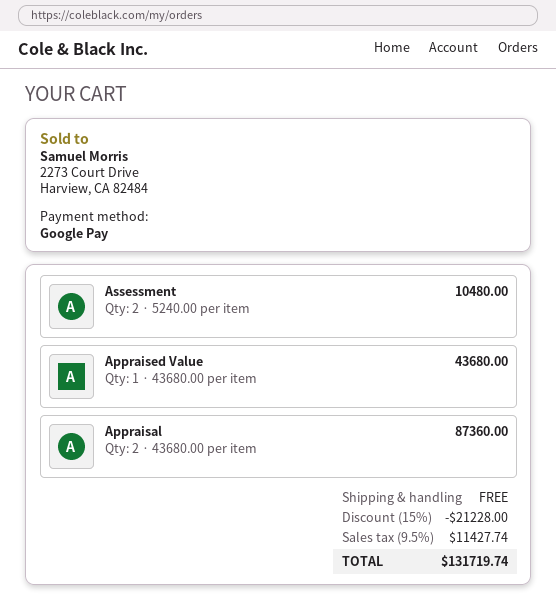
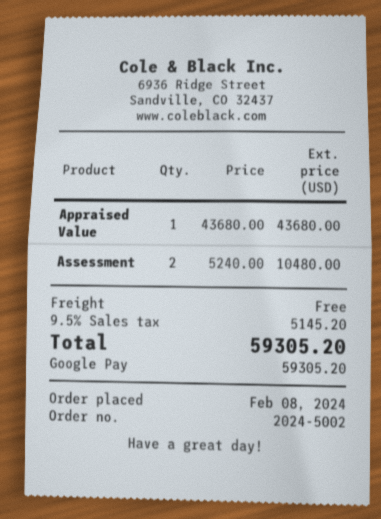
Appraisal: 2 x 43680.00 = 87360.00 -> none
discount: 15% = 21228.00 -> none
tax: 9.5% = 11427.74 -> 9.5% = 5145.20
total: 131719.74 -> 59305.20

